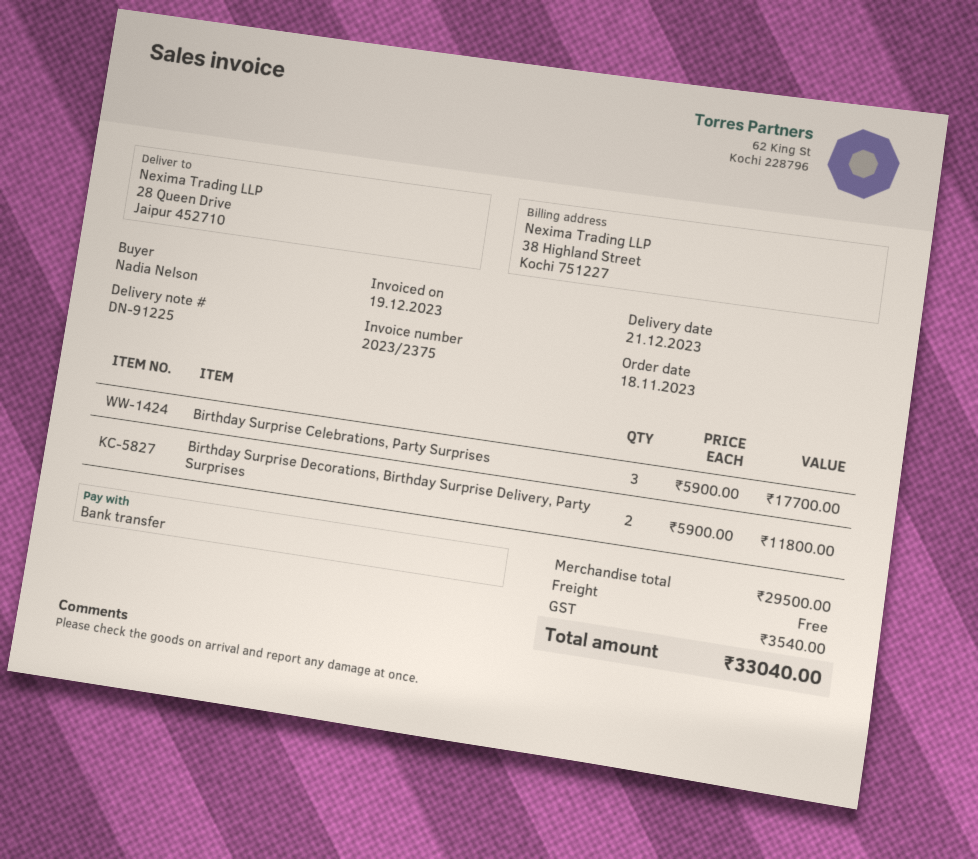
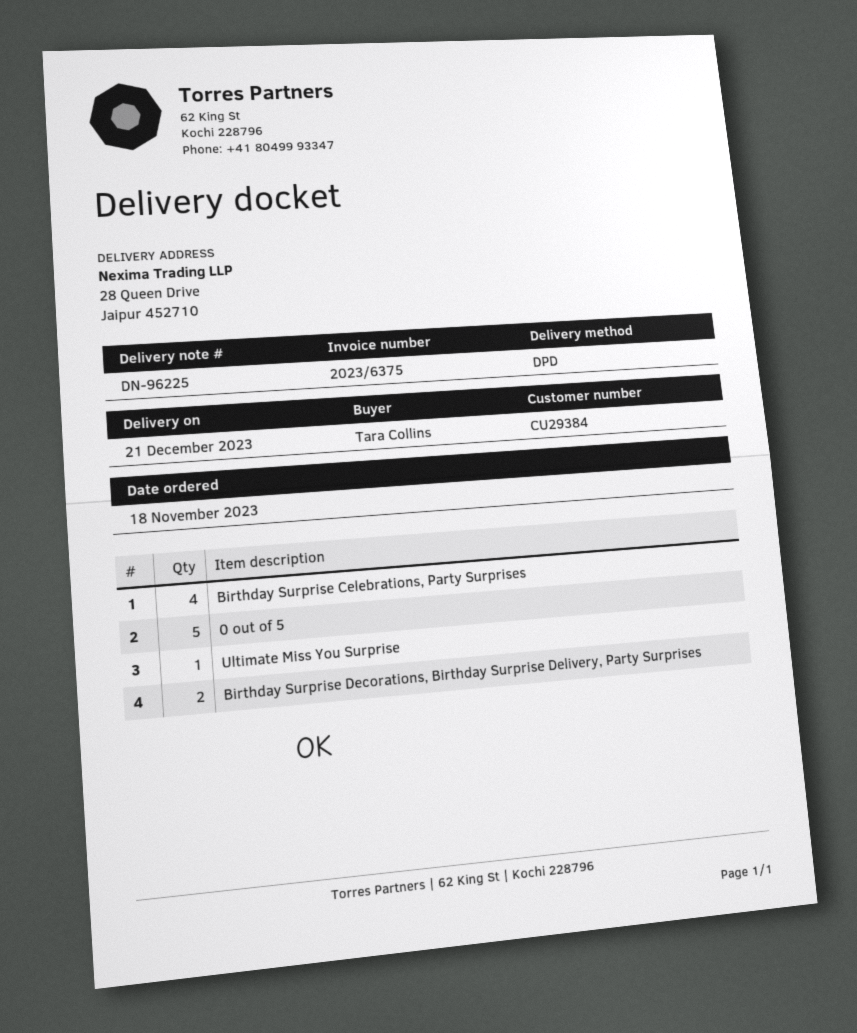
delivery note number: DN-91225 -> DN-96225
invoice number: 2023/2375 -> 2023/6375
ordered by: Nadia Nelson -> Tara Collins
Birthday Surprise Celebrations, Party Surprises: 3 -> 4
0 out of 5: none -> 5
Ultimate Miss You Surprise: none -> 1

